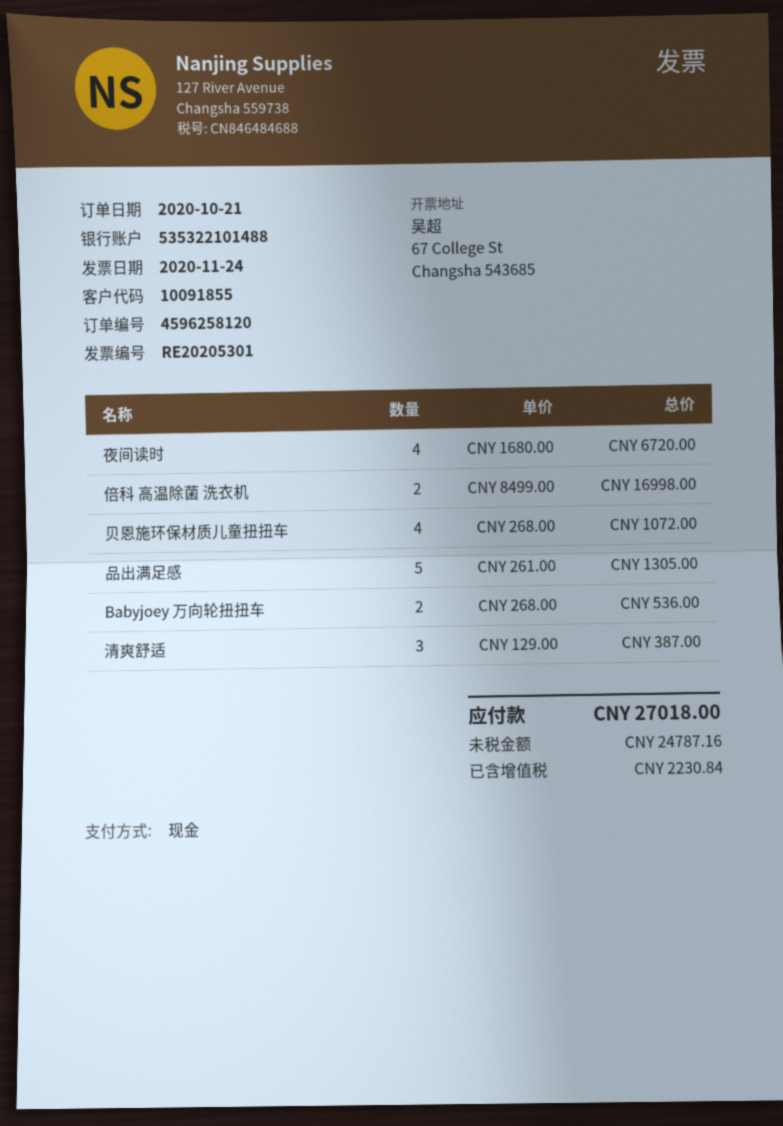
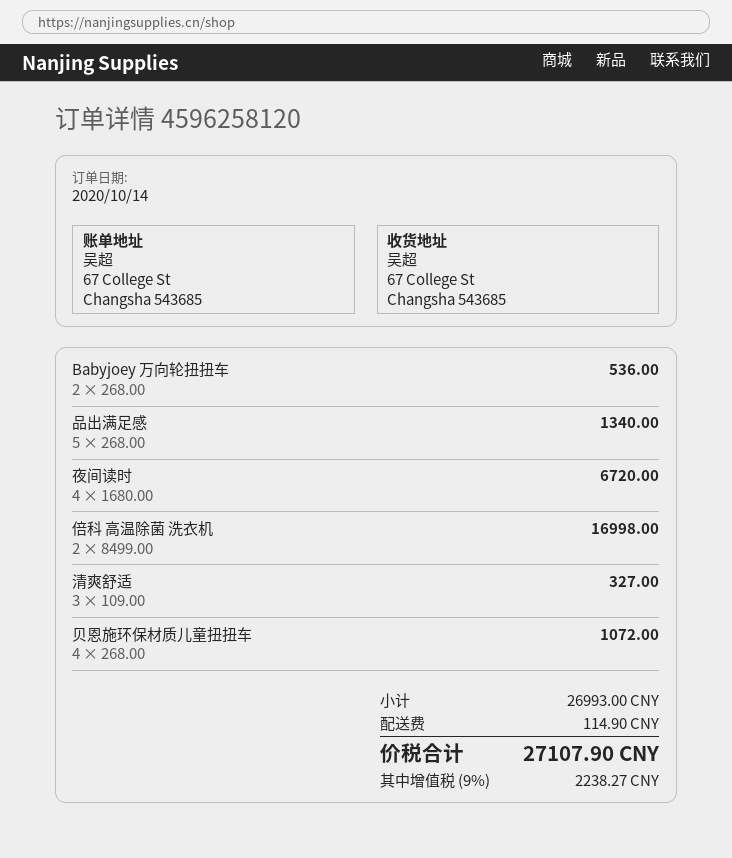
order date: 2020-10-21 -> 2020-10-14
品出满足感: 5 x 261.00 = 1305.00 -> 5 x 268.00 = 1340.00
清爽舒适: 3 x 129.00 = 387.00 -> 3 x 109.00 = 327.00
shipping: none -> 114.90
tax: 2230.84 -> 2238.27
total: 27018.00 -> 27107.90

